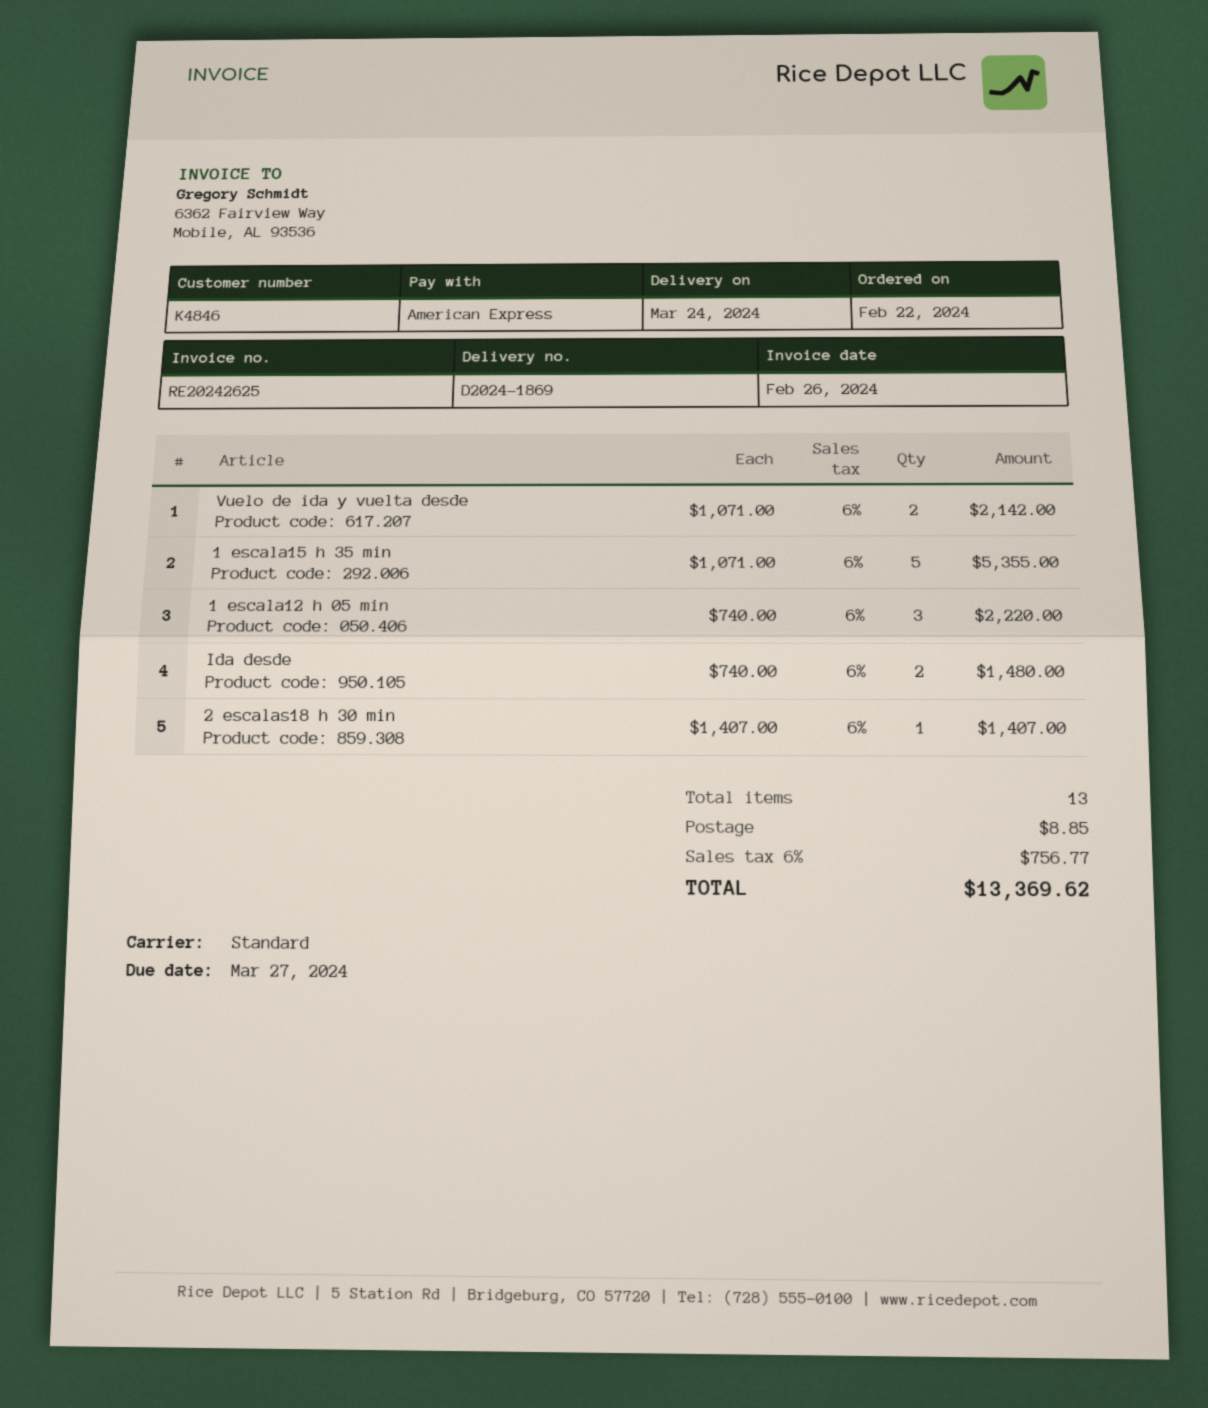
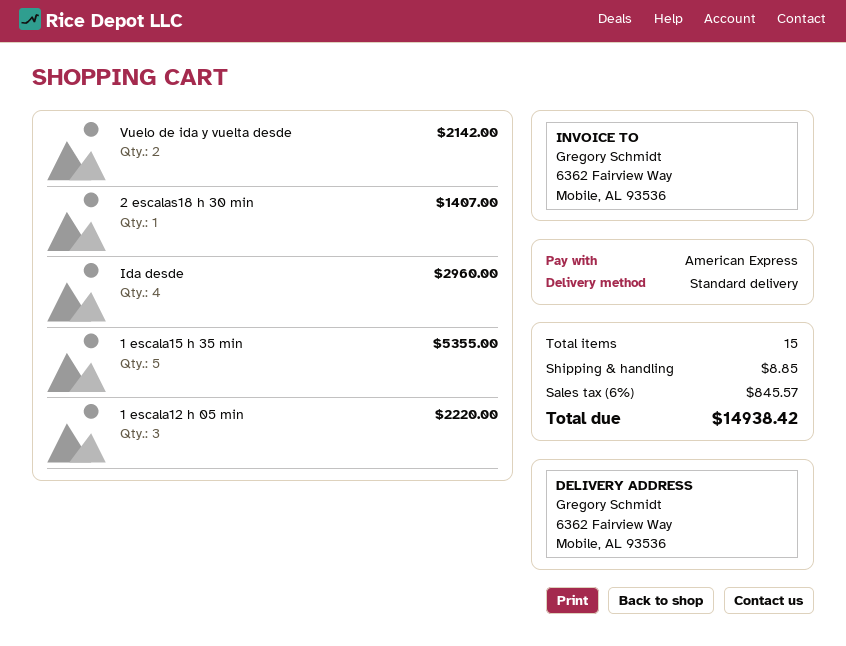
Ida desde: 2 for 1480.00 -> 4 for 2960.00
total quantity: 13 -> 15
tax: 6% = 756.77 -> 6% = 845.57
total: 13369.62 -> 14938.42

